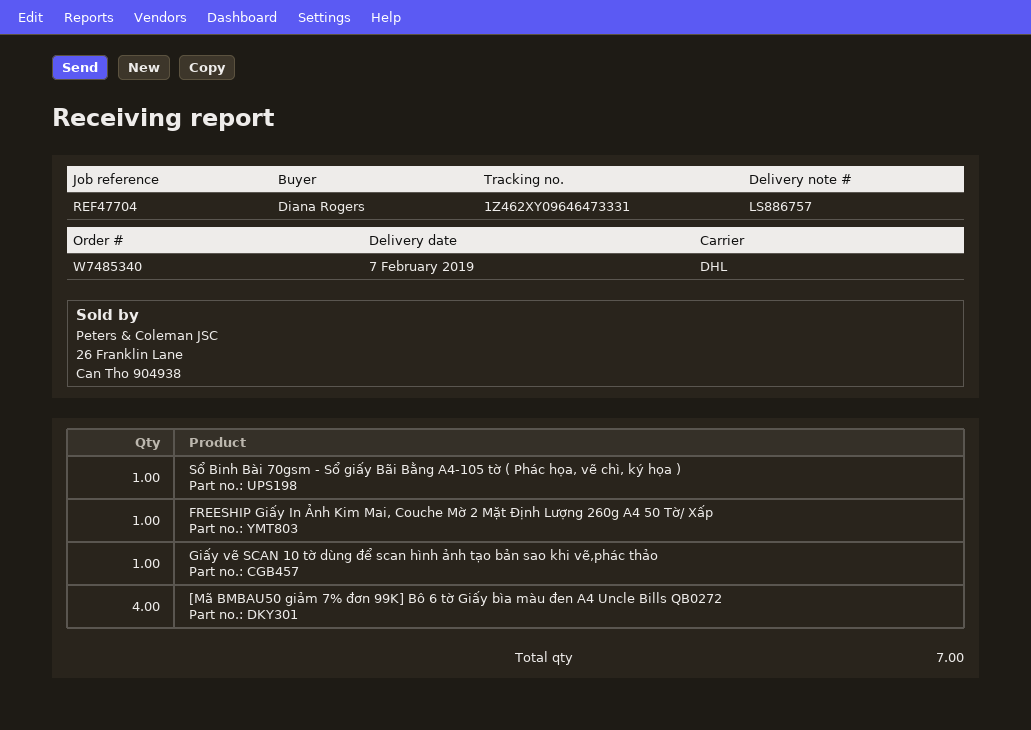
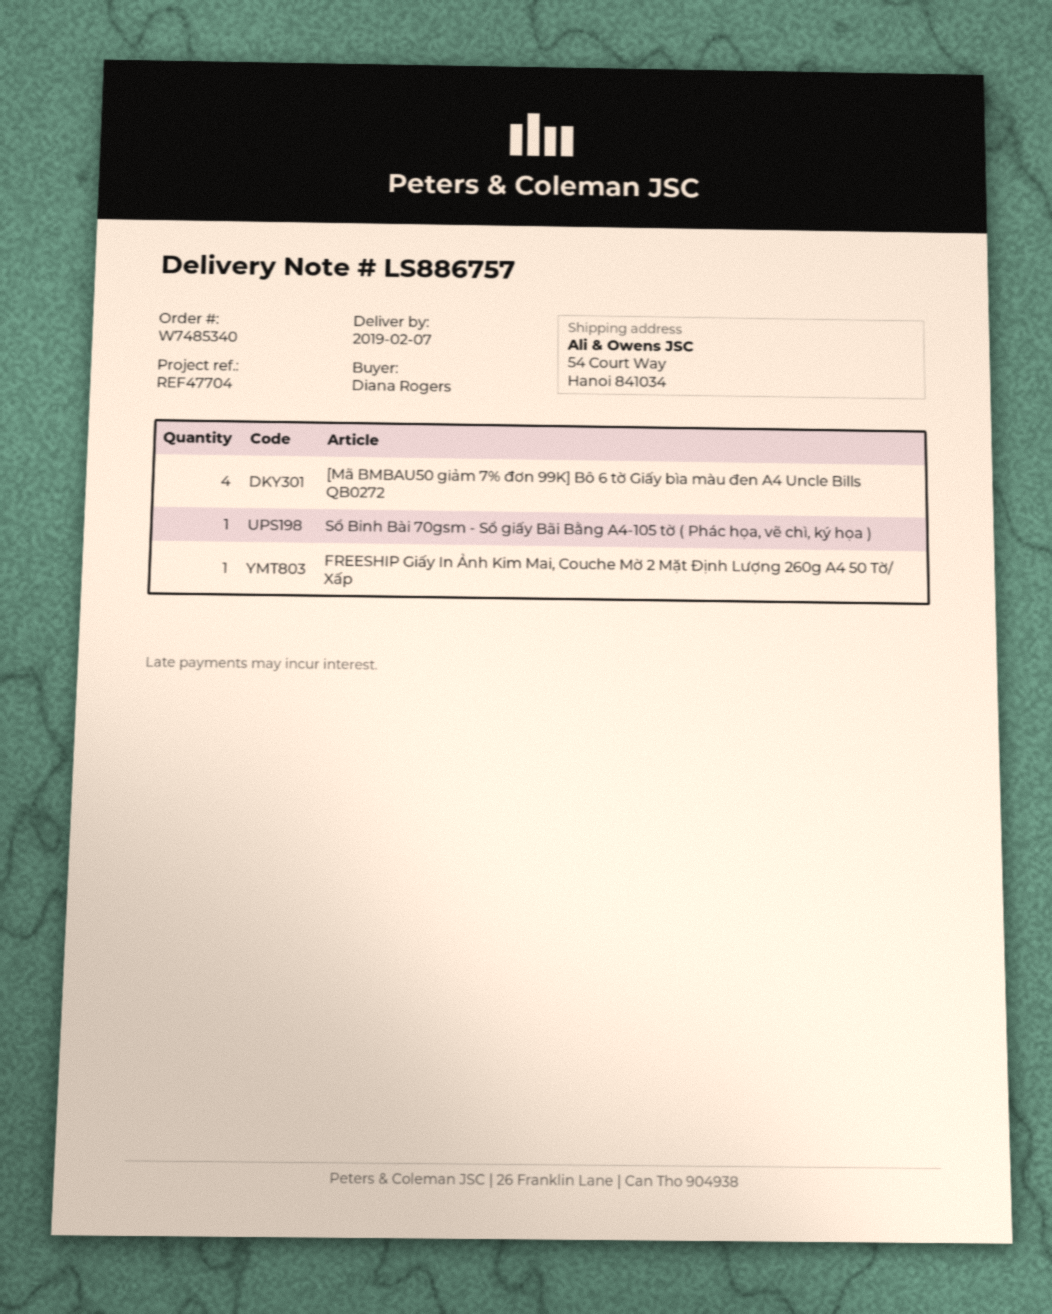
Giấy vẽ SCAN 10 tờ dùng để scan hình ảnh tạo bản sao khi vẽ,phác thảo: 1 -> none

